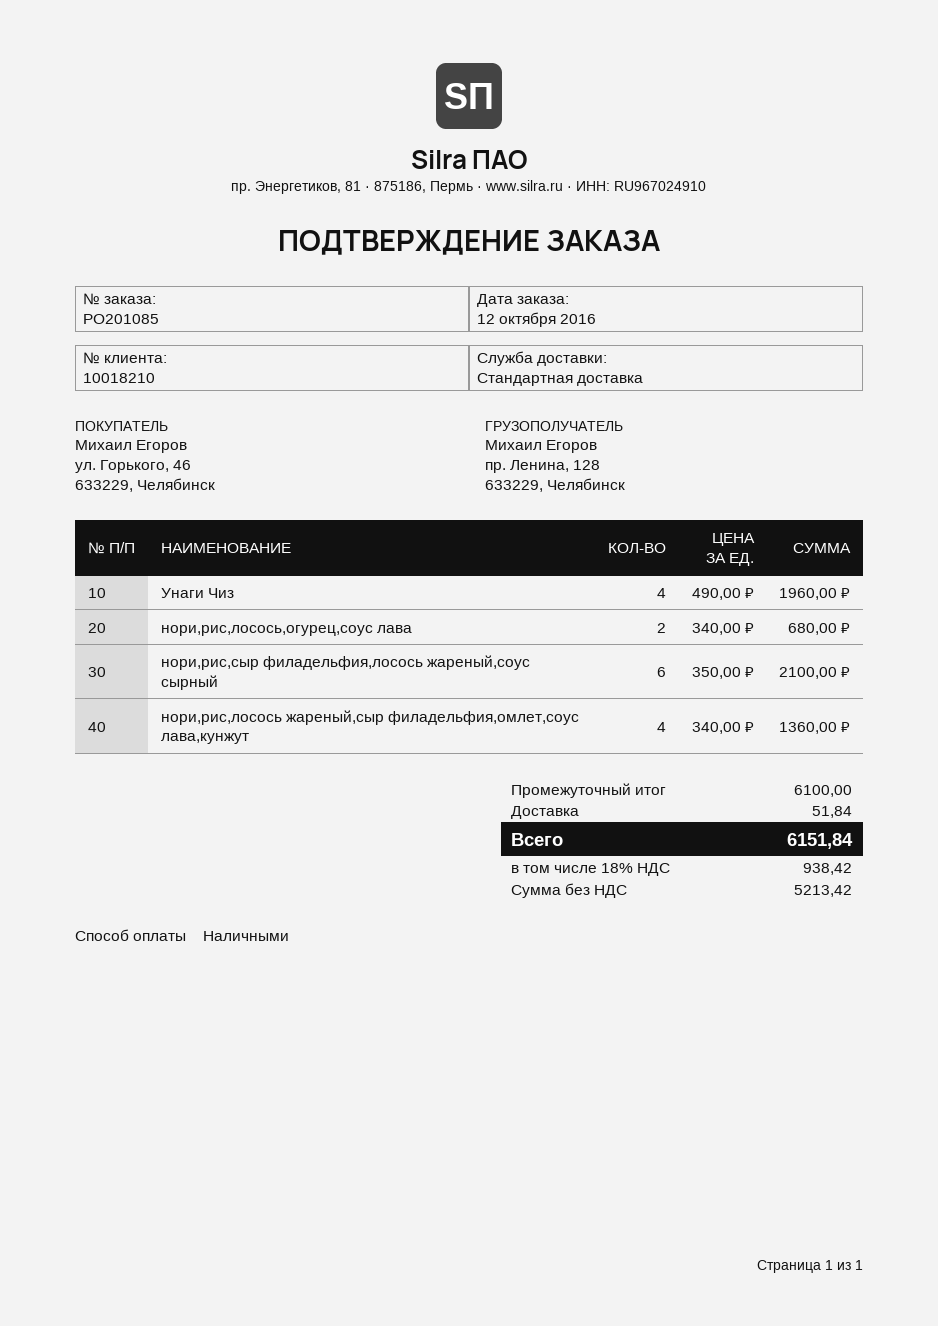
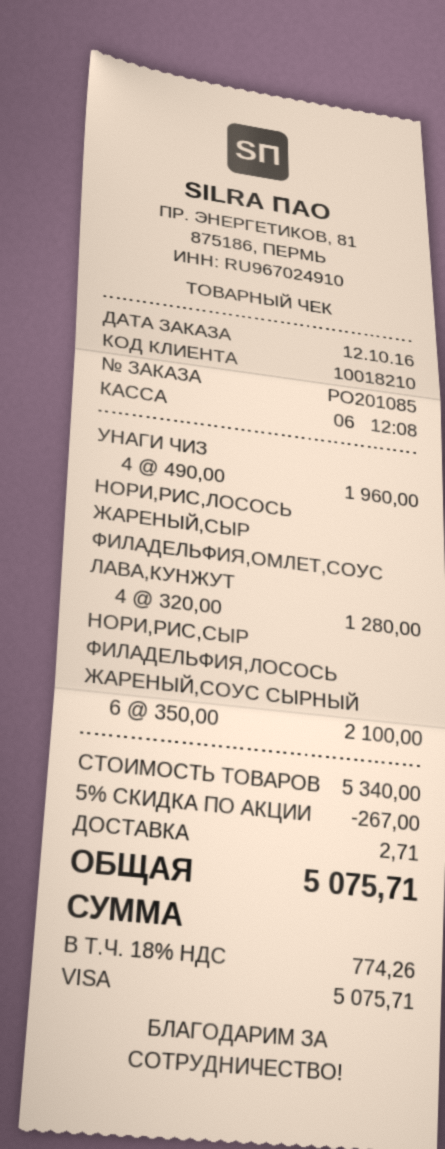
payment method: cash -> Visa
нори,рис,лосось,огурец,соус лава: 2 x 340.00 = 680.00 -> none
нори,рис,лосось жареный,сыр филадельфия,омлет,соус лава,кунжут: 4 x 340.00 = 1360.00 -> 4 x 320.00 = 1280.00
subtotal: 6100.00 -> 5340.00
discount: none -> 5% = 267.00
shipping: 51.84 -> 2.71
tax: 18% = 938.42 -> 18% = 774.26
total: 6151.84 -> 5075.71

